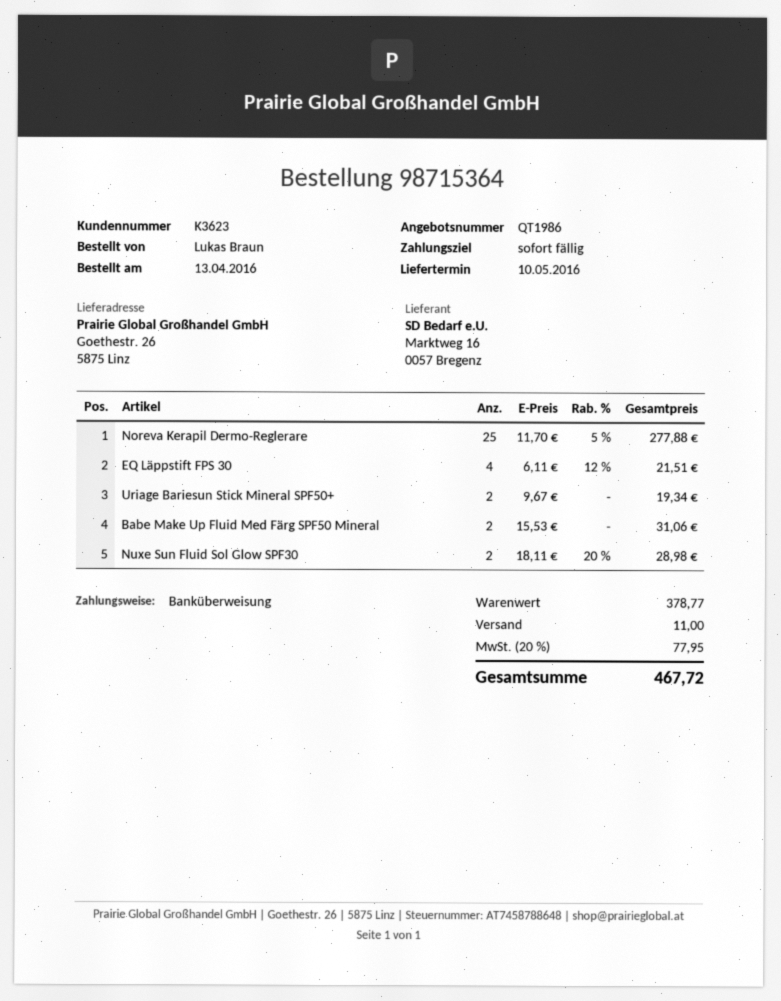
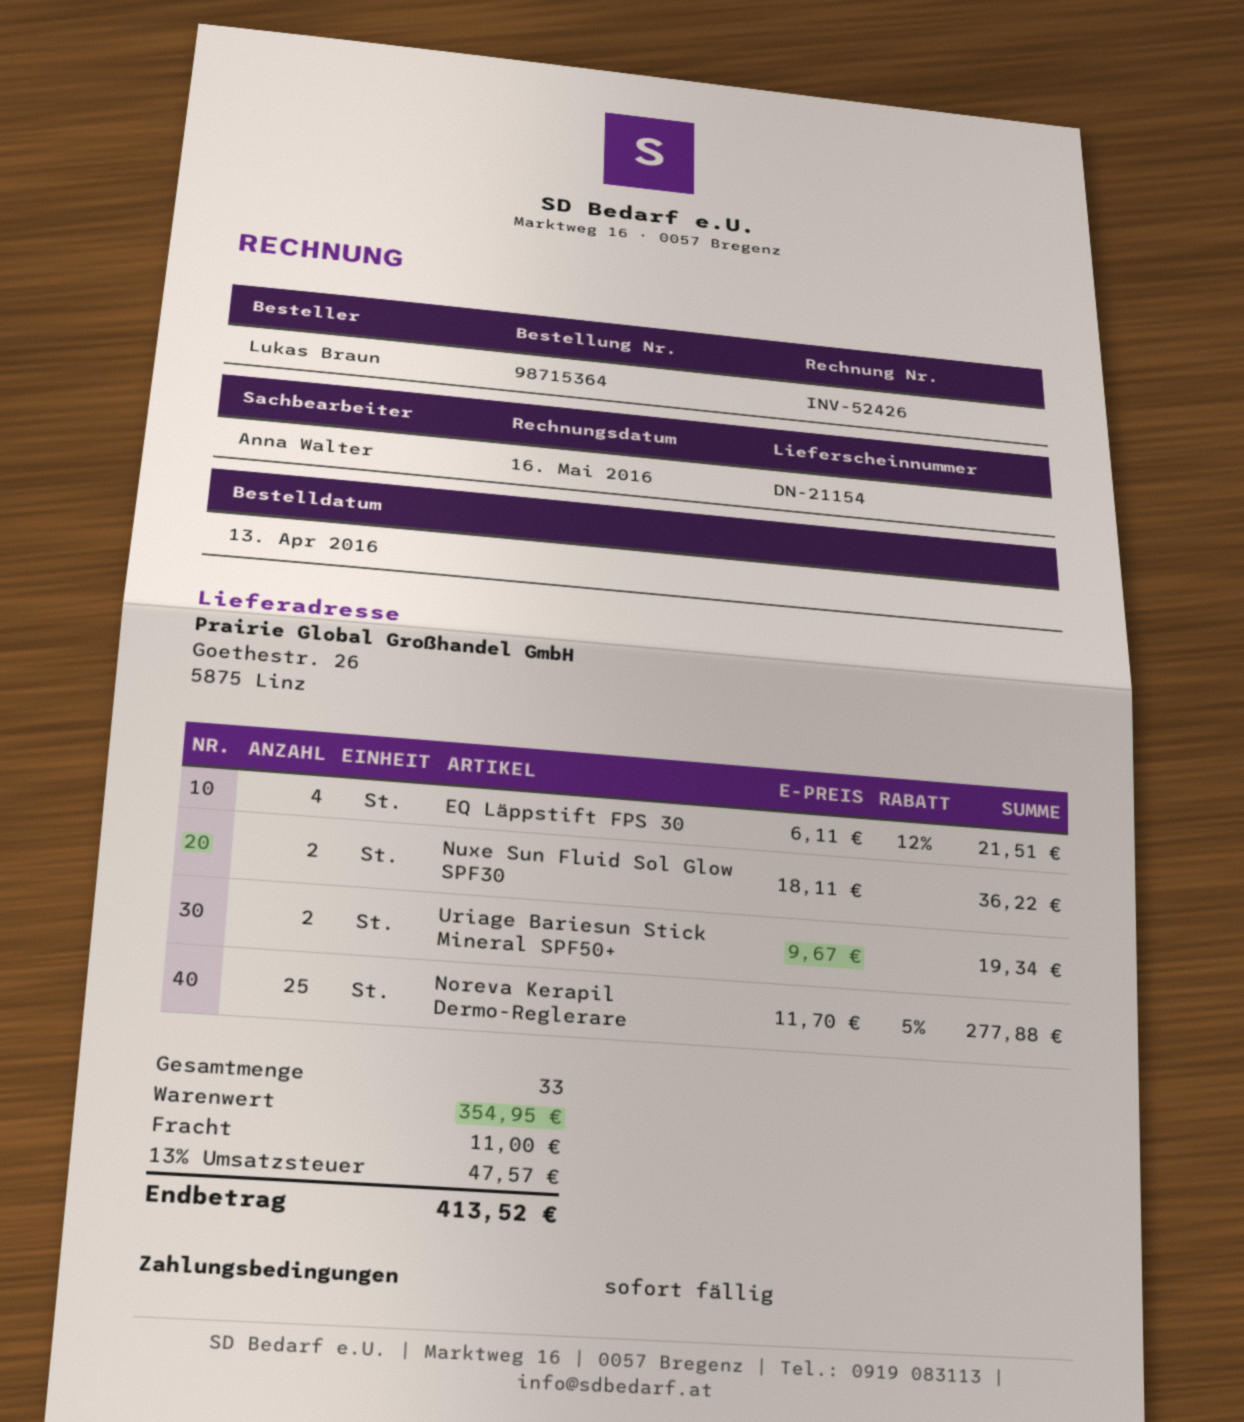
Babe Make Up Fluid Med Färg SPF50 Mineral: 2 x 15.53 = 31.06 -> none
Nuxe Sun Fluid Sol Glow SPF30: 2 x 18.11 - 20% = 28.98 -> 2 x 18.11 = 36.22
subtotal: 378.77 -> 354.95
tax: 20% = 77.95 -> 13% = 47.57
total: 467.72 -> 413.52

